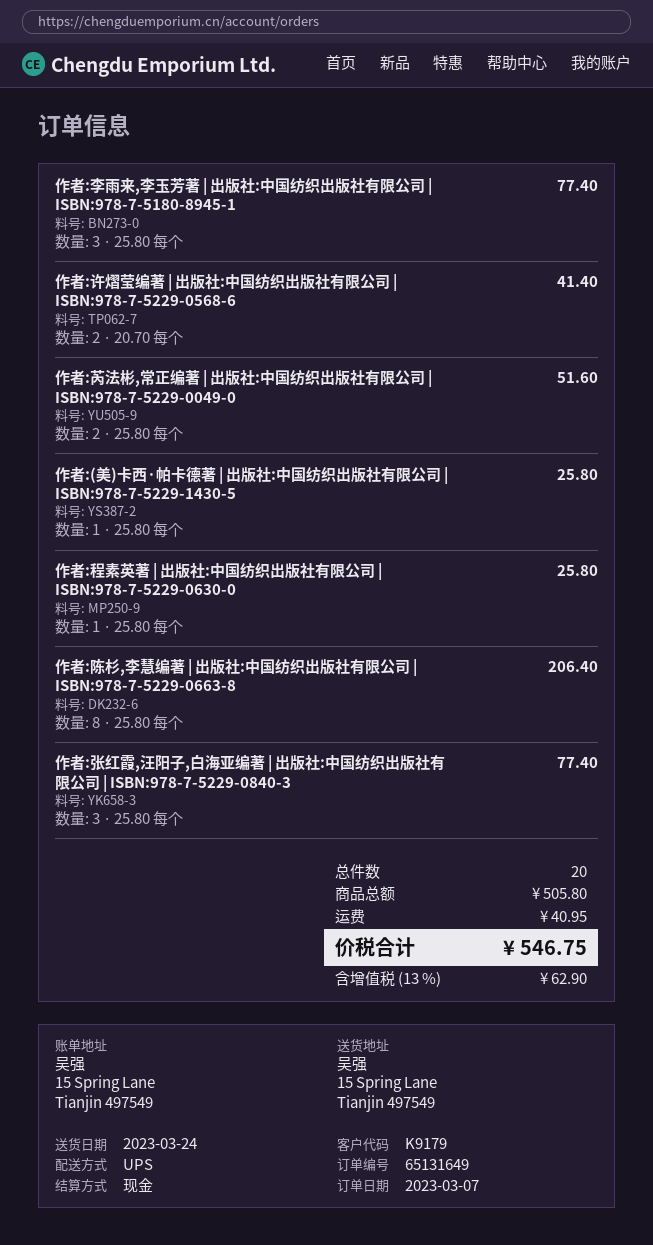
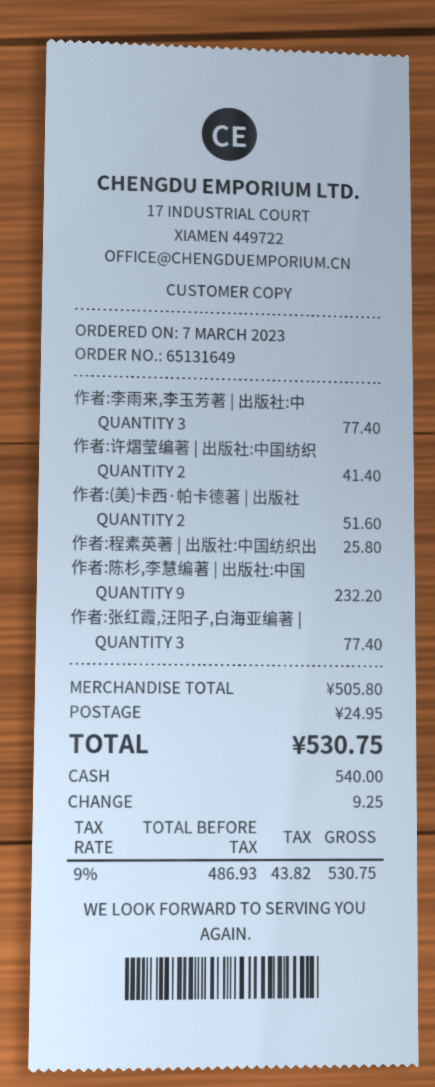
作者:芮法彬,常正编著 | 出版社:中国纺织出版社有限公司 | ISBN:978-7-5229-0049-0: 2 for 51.60 -> none
作者:(美)卡西·帕卡德著 | 出版社:中国纺织出版社有限公司 | ISBN:978-7-5229-1430-5: 1 for 25.80 -> 2 for 51.60
作者:陈杉,李慧编著 | 出版社:中国纺织出版社有限公司 | ISBN:978-7-5229-0663-8: 8 for 206.40 -> 9 for 232.20
shipping: 40.95 -> 24.95
tax: 13% = 62.90 -> 9% = 43.82
total: 546.75 -> 530.75

